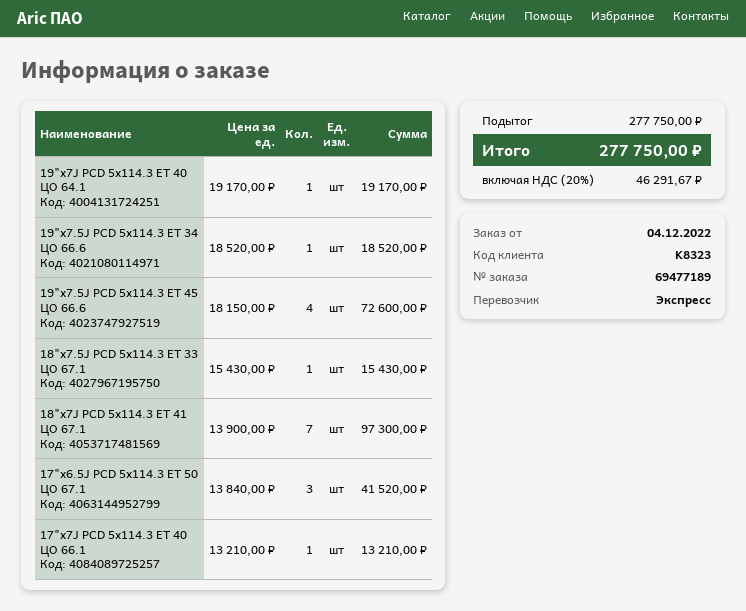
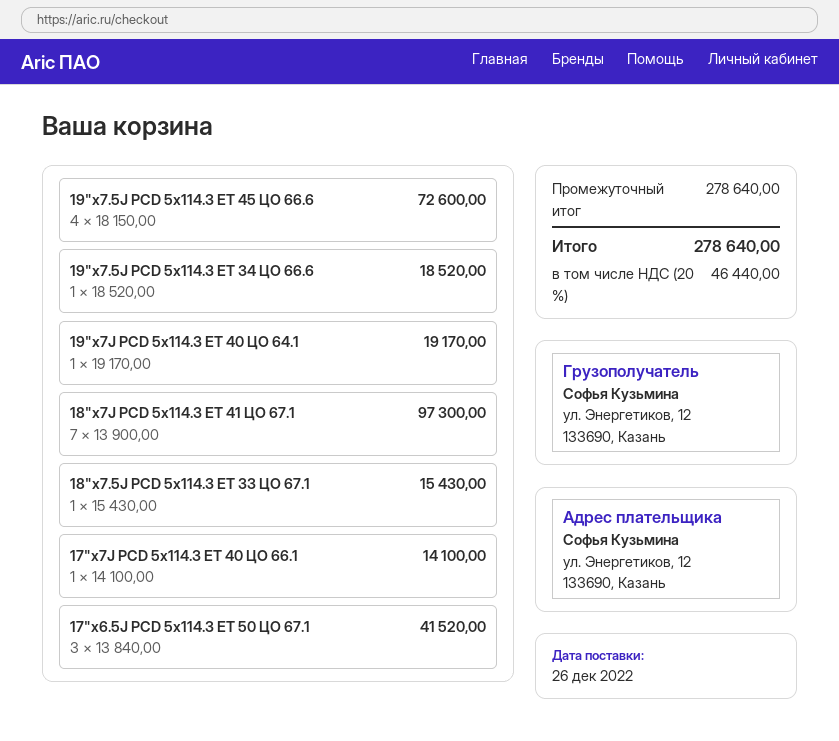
17"x7J PCD 5x114.3 ЕТ 40 ЦО 66.1: 1 x 13210.00 = 13210.00 -> 1 x 14100.00 = 14100.00
subtotal: 277750.00 -> 278640.00
tax: 20% = 46291.67 -> 20% = 46440.00
total: 277750.00 -> 278640.00

